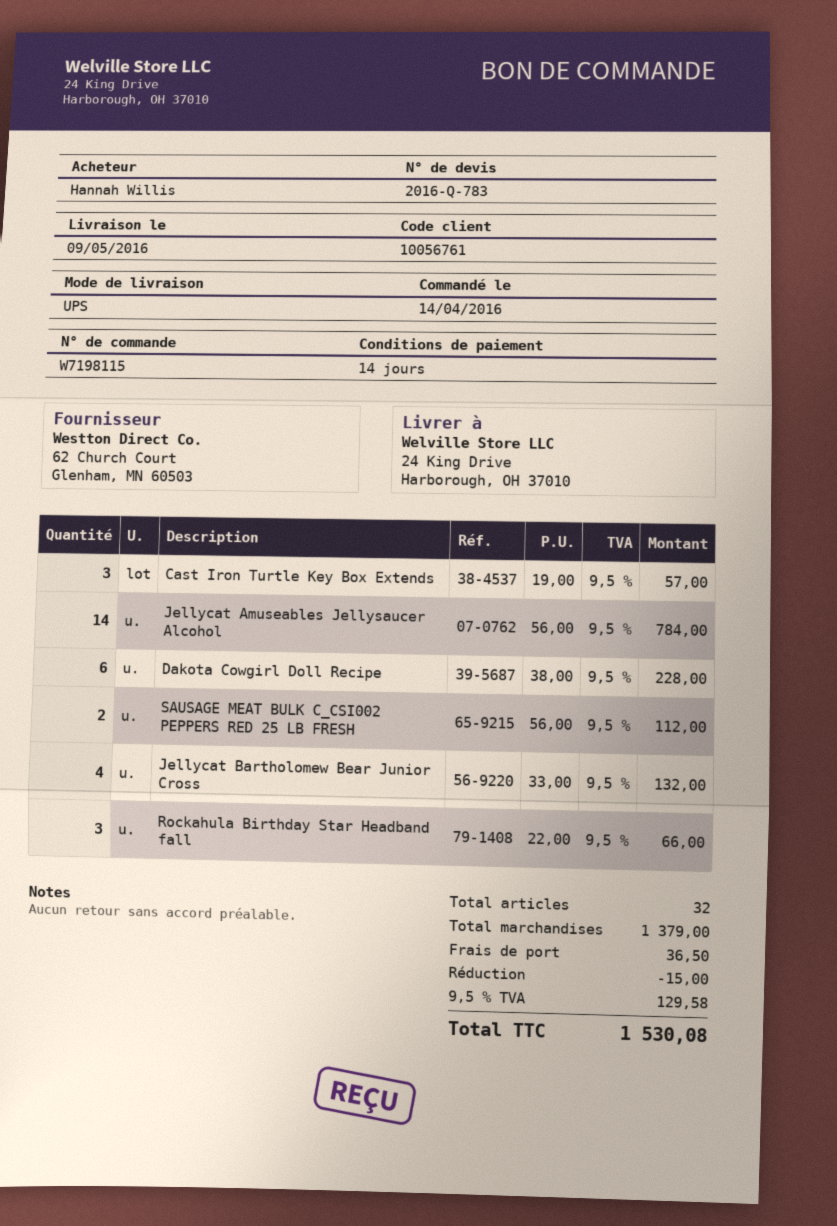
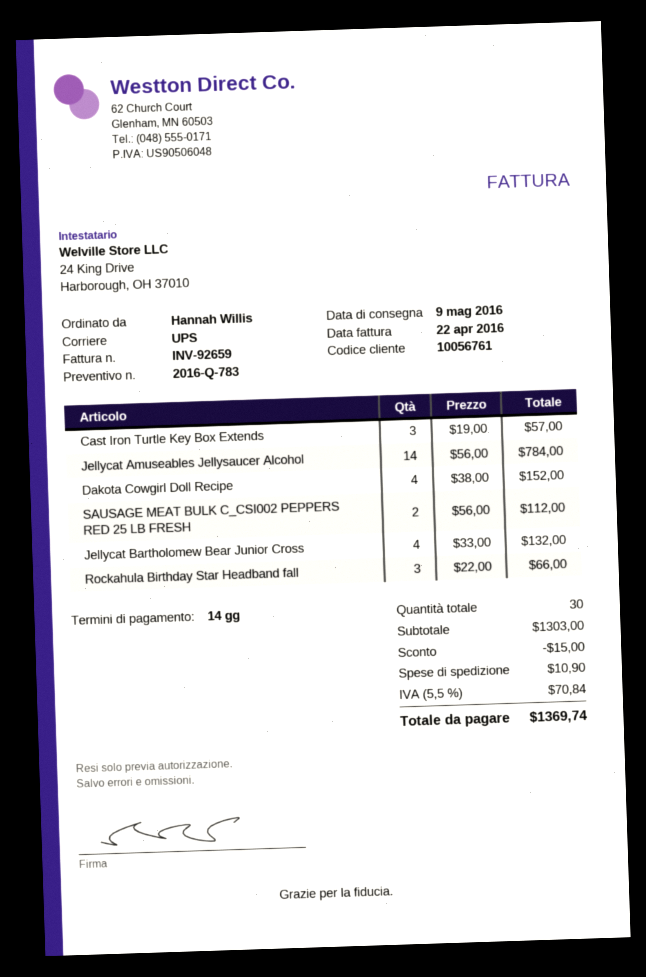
Dakota Cowgirl Doll Recipe: 6 x 38.00 = 228.00 -> 4 x 38.00 = 152.00
total quantity: 32 -> 30
subtotal: 1379.00 -> 1303.00
shipping: 36.50 -> 10.90
tax: 9.5% = 129.58 -> 5.5% = 70.84
total: 1530.08 -> 1369.74

